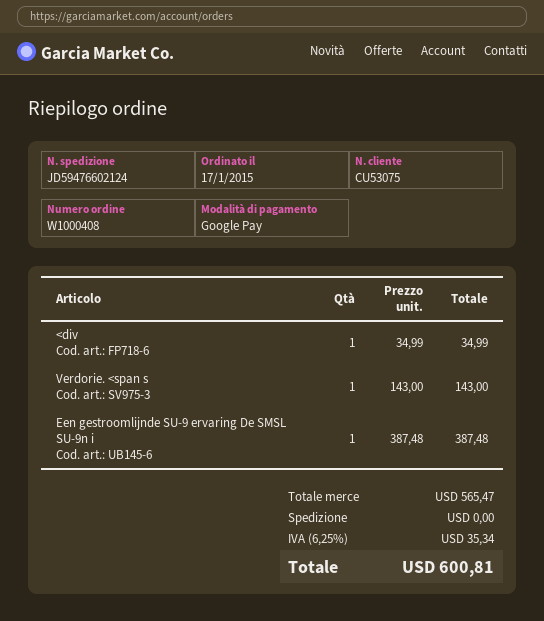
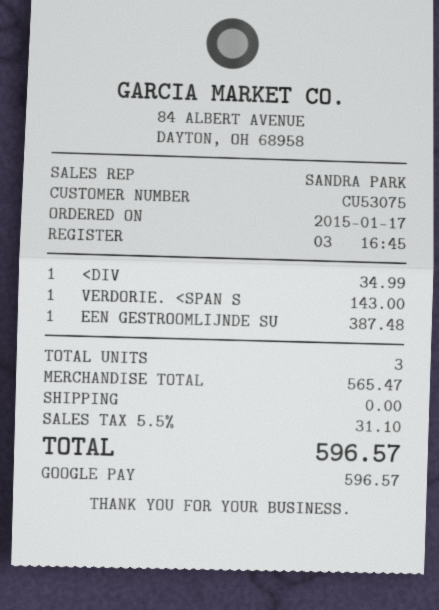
tax: 6.25% = 35.34 -> 5.5% = 31.10
total: 600.81 -> 596.57

